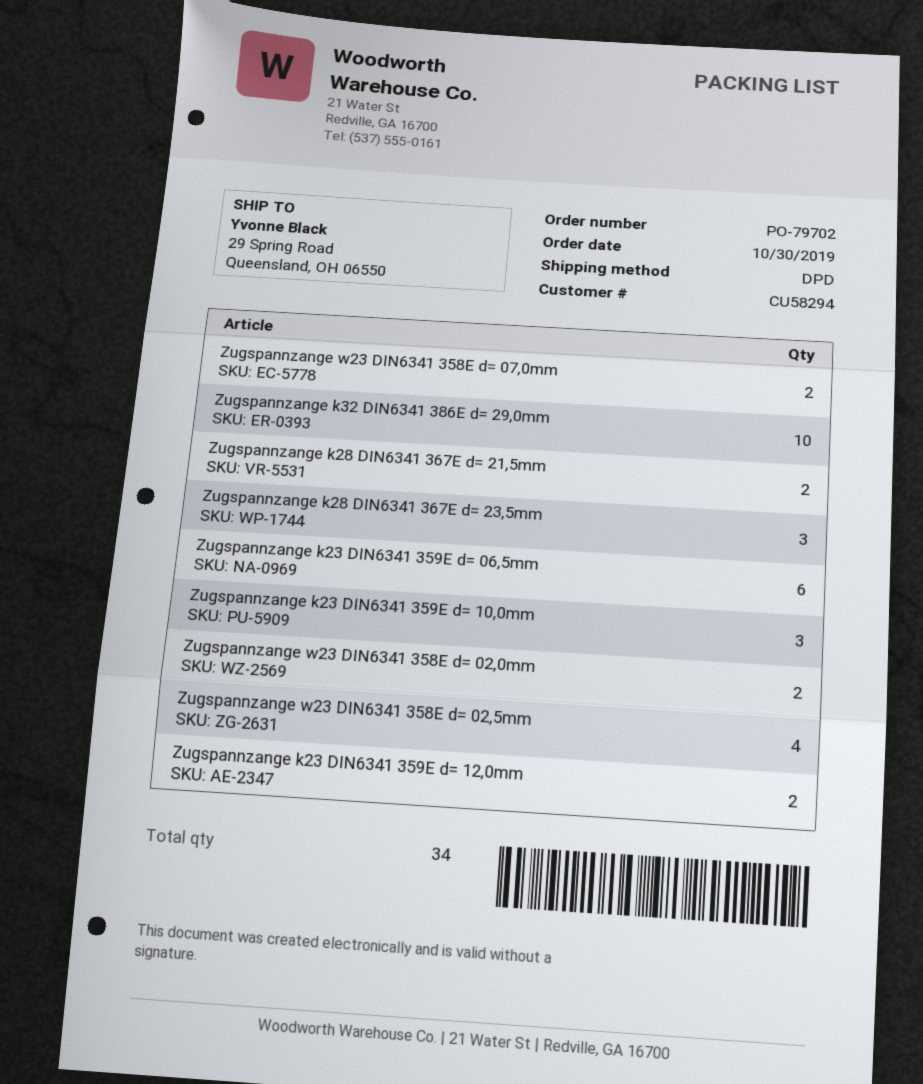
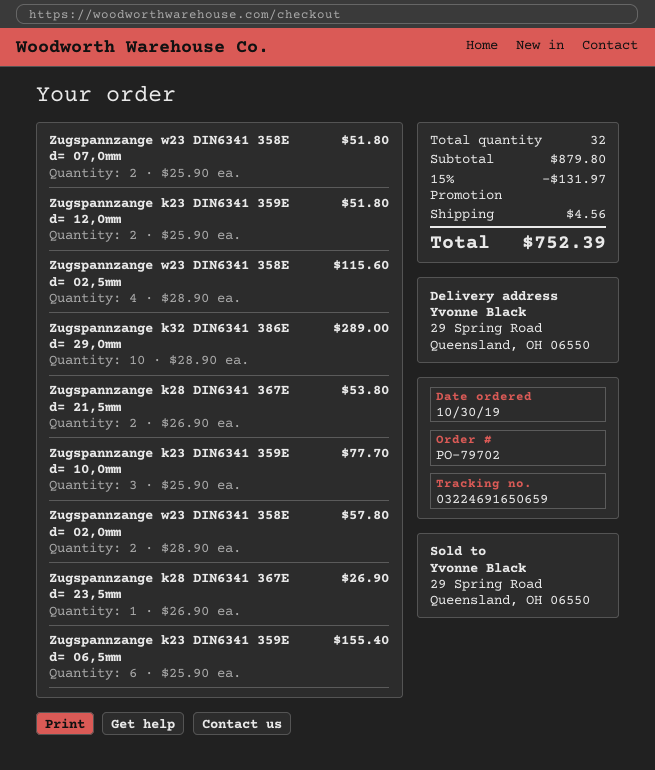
Zugspannzange k28 DIN6341 367E d= 23,5mm: 3 -> 1
total quantity: 34 -> 32

